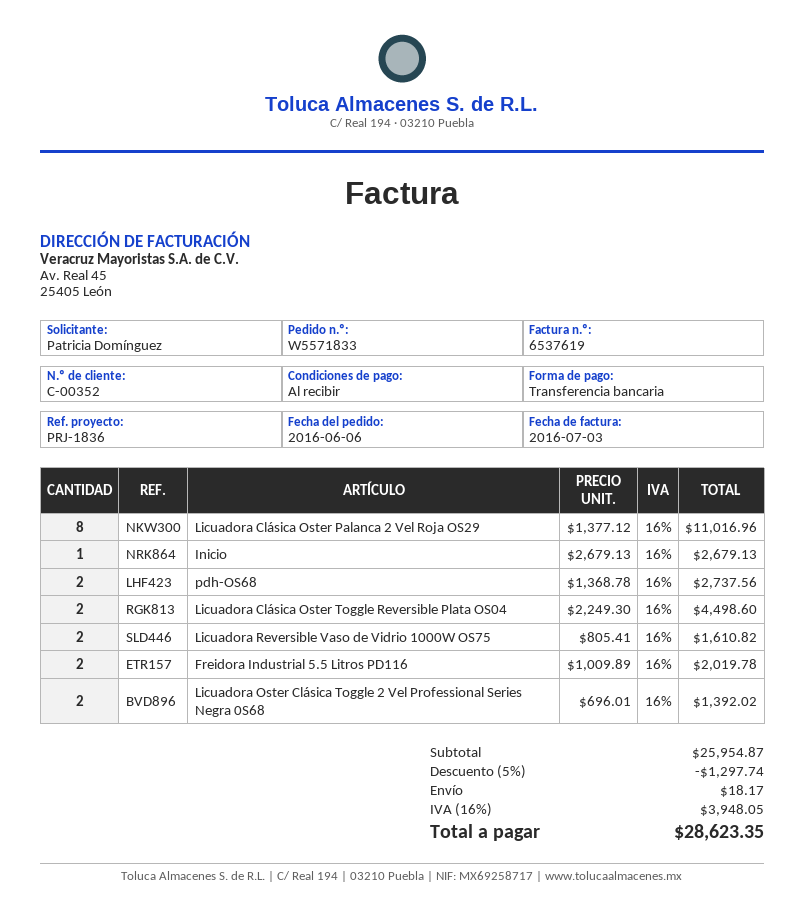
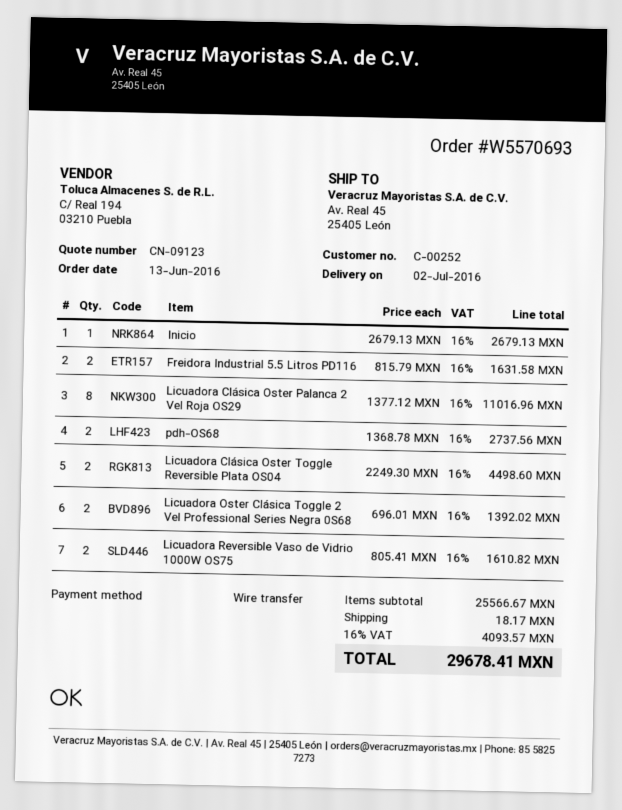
order number: W5571833 -> W5570693
order date: 2016-06-06 -> 2016-06-13
customer number: C-00352 -> C-00252
Freidora Industrial 5.5 Litros PD116: 2 x 1009.89 = 2019.78 -> 2 x 815.79 = 1631.58
subtotal: 25954.87 -> 25566.67
discount: 5% = 1297.74 -> none
tax: 16% = 3948.05 -> 16% = 4093.57
total: 28623.35 -> 29678.41

